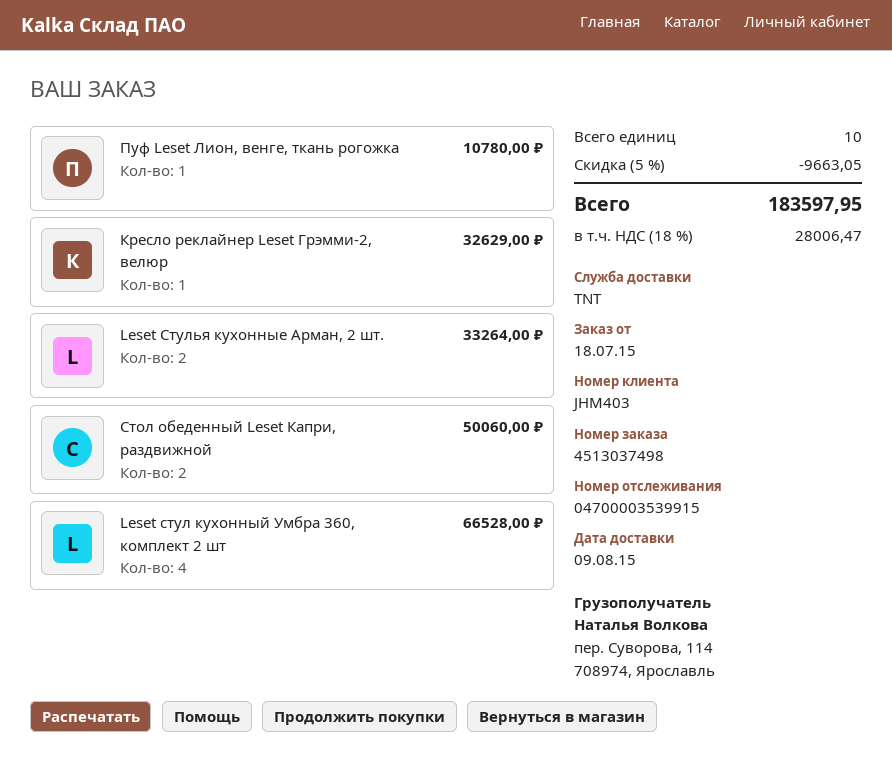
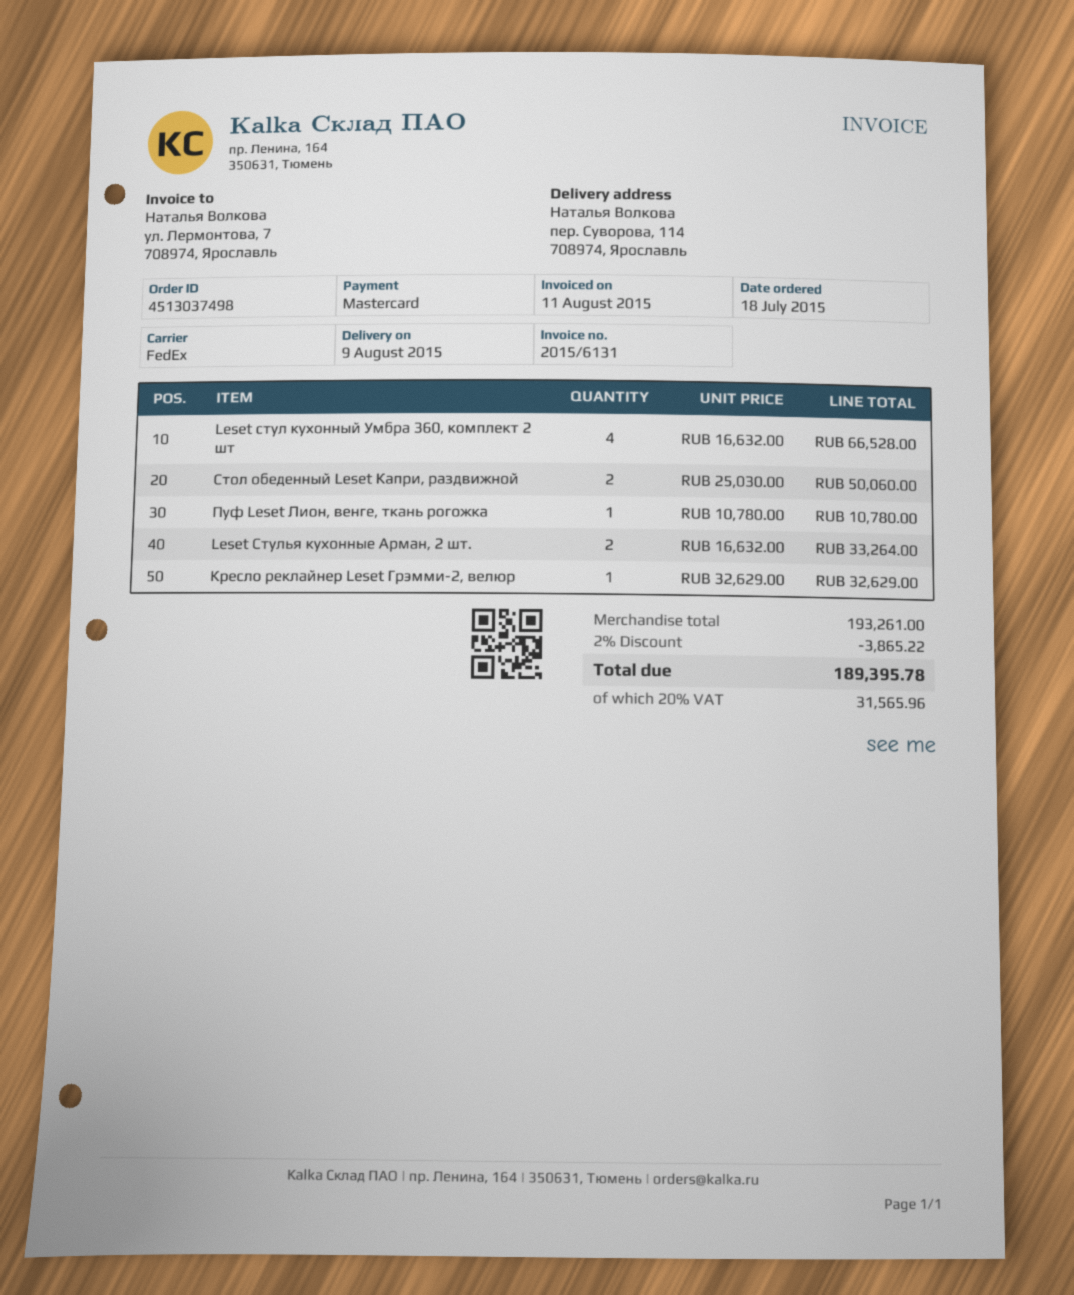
shipping method: TNT -> FedEx
discount: 5% = 9663.05 -> 2% = 3865.22
tax: 18% = 28006.47 -> 20% = 31565.96
total: 183597.95 -> 189395.78

